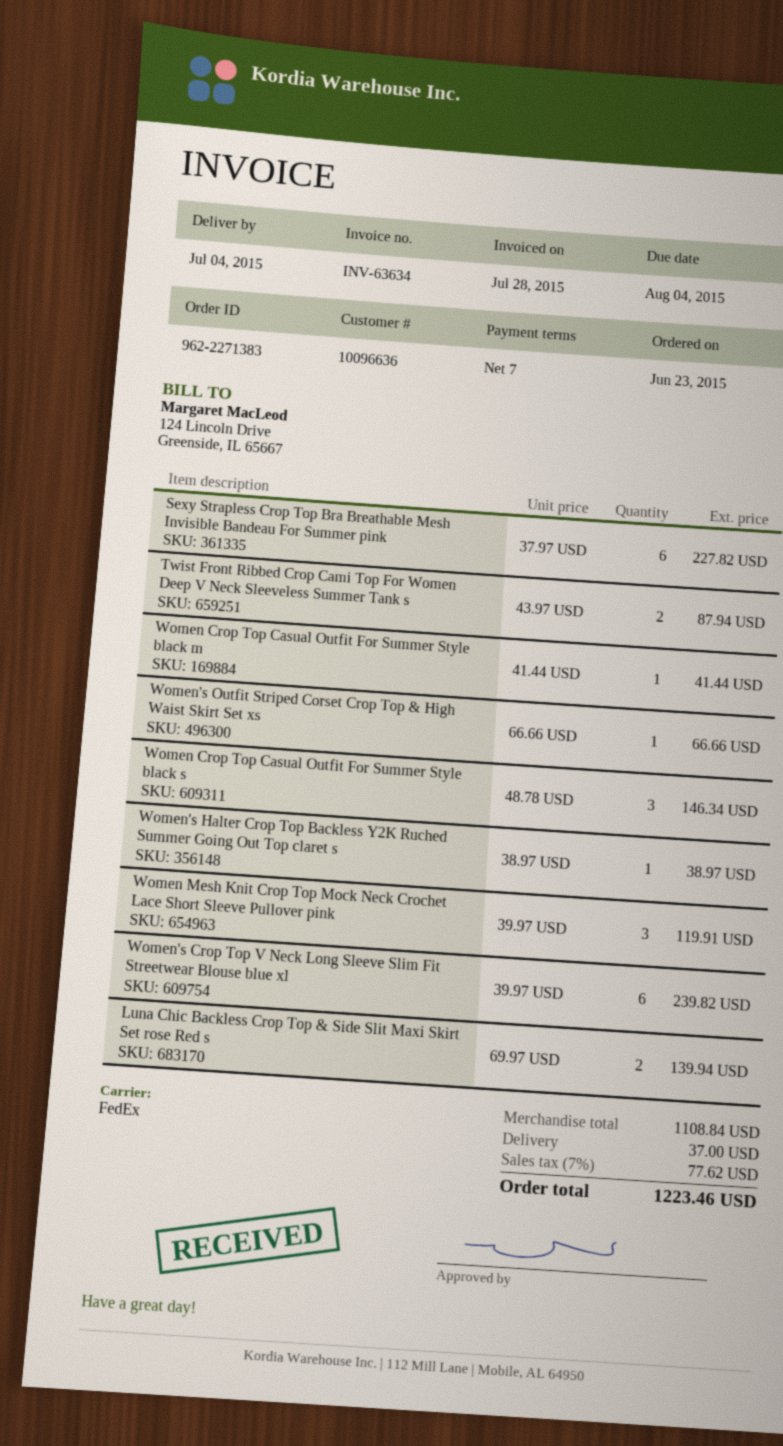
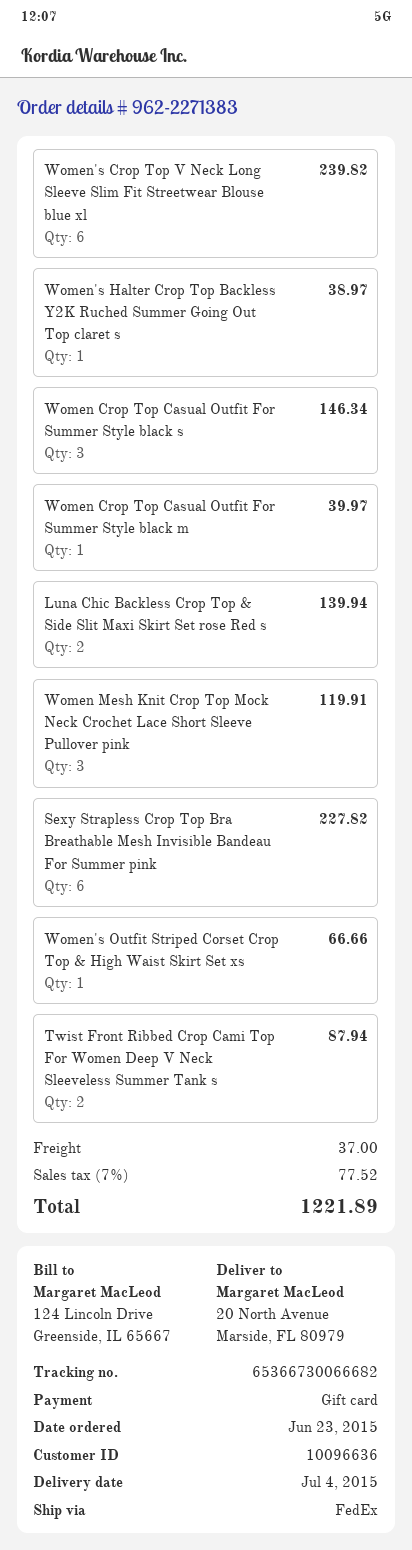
Women Crop Top Casual Outfit For Summer Style black m: 1 for 41.44 -> 1 for 39.97
tax: 7% = 77.62 -> 7% = 77.52
total: 1223.46 -> 1221.89

